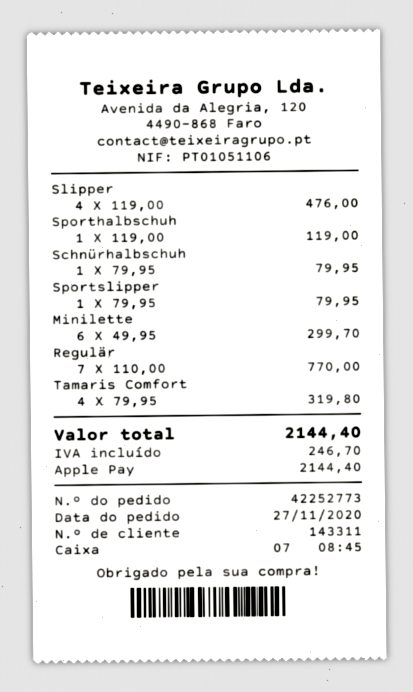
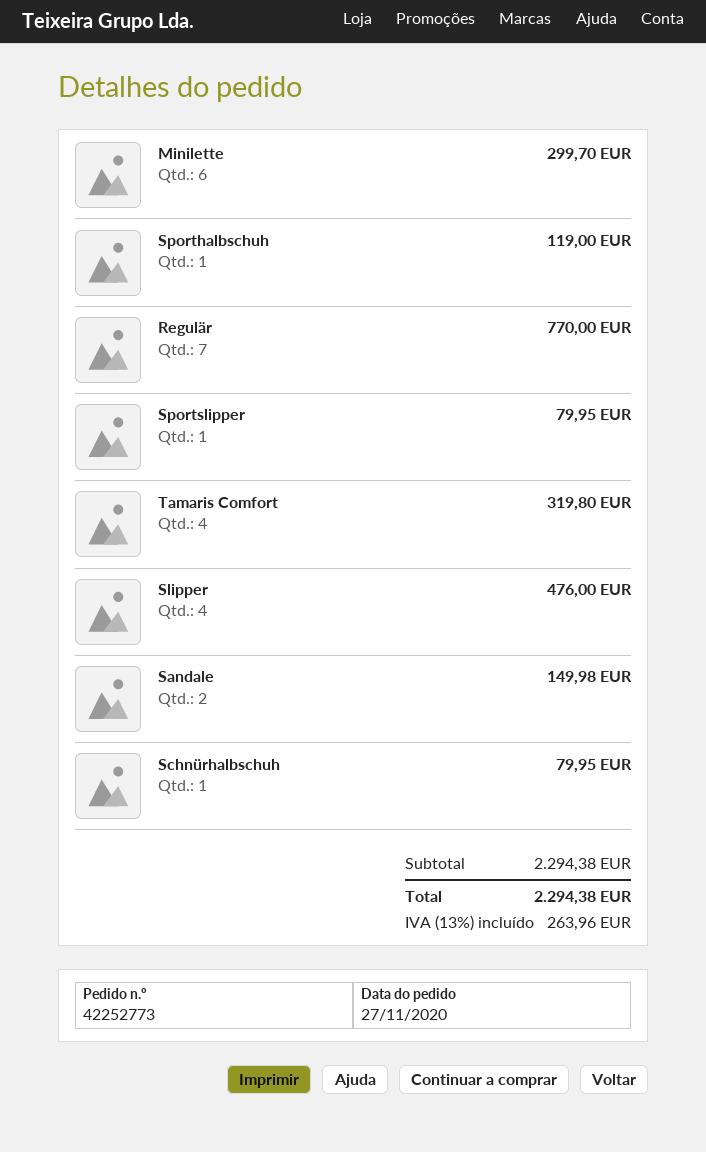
Sandale: none -> 2 for 149.98
tax: 246.70 -> 263.96
total: 2144.40 -> 2294.38

